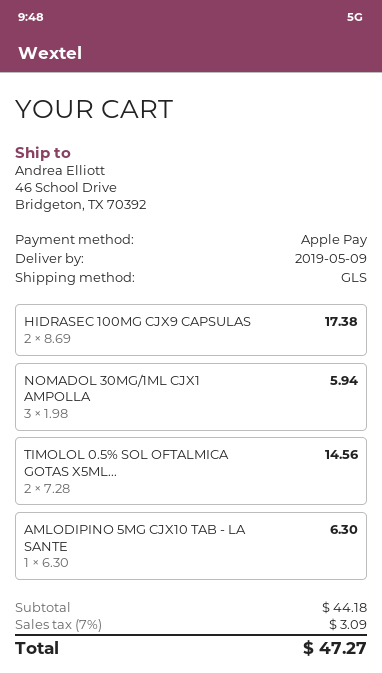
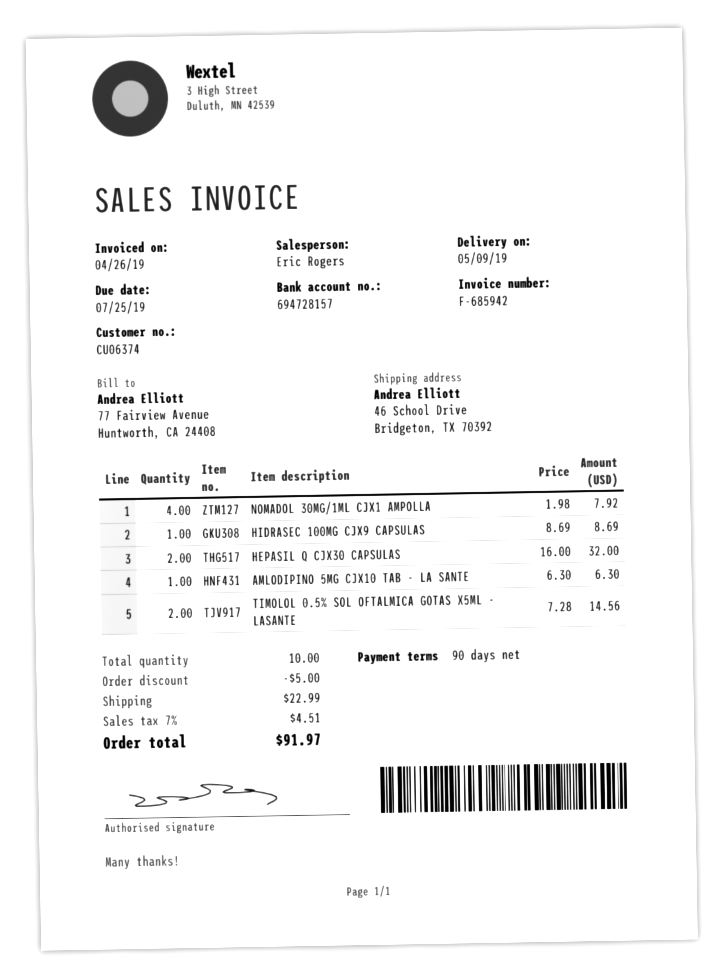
HIDRASEC 100MG CJX9 CAPSULAS: 2 x 8.69 = 17.38 -> 1 x 8.69 = 8.69
NOMADOL 30MG/1ML CJX1 AMPOLLA: 3 x 1.98 = 5.94 -> 4 x 1.98 = 7.92
HEPASIL Q CJX30 CAPSULAS: none -> 2 x 16.00 = 32.00
discount: none -> 5.00
shipping: none -> 22.99
tax: 7% = 3.09 -> 7% = 4.51
total: 47.27 -> 91.97

